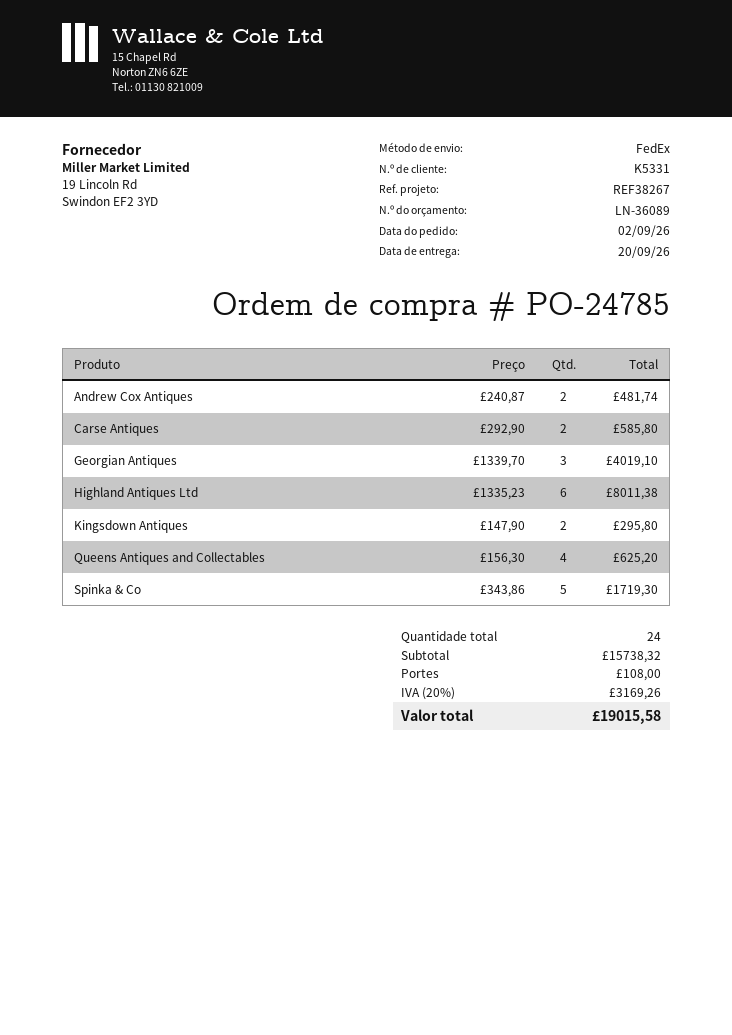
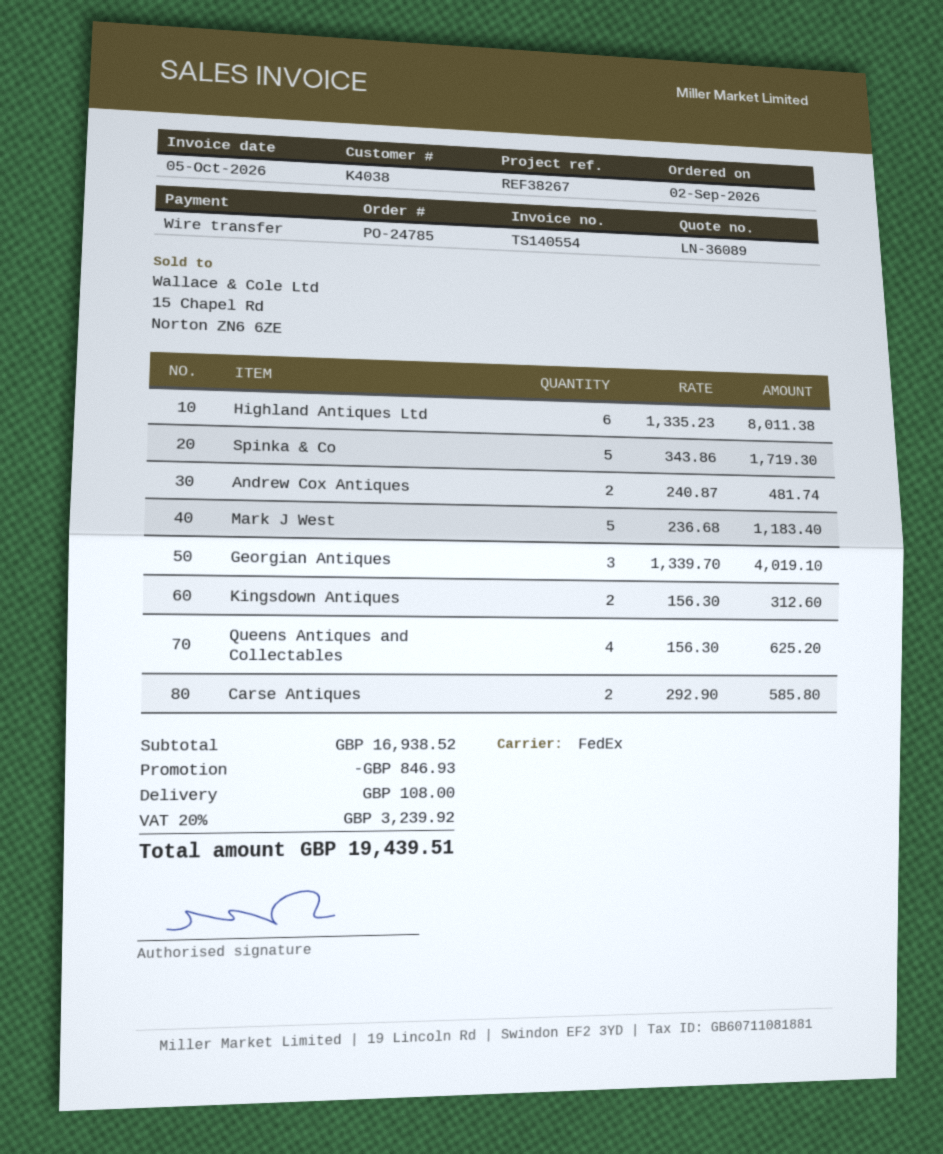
customer number: K5331 -> K4038
Kingsdown Antiques: 2 x 147.90 = 295.80 -> 2 x 156.30 = 312.60
Mark J West: none -> 5 x 236.68 = 1183.40
subtotal: 15738.32 -> 16938.52
discount: none -> 846.93
tax: 20% = 3169.26 -> 20% = 3239.92
total: 19015.58 -> 19439.51

